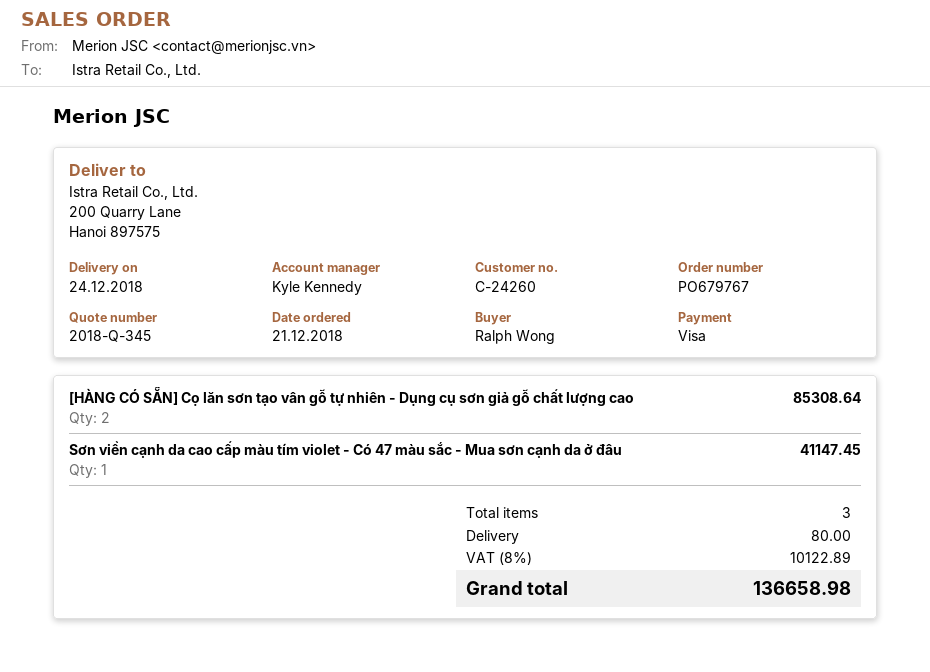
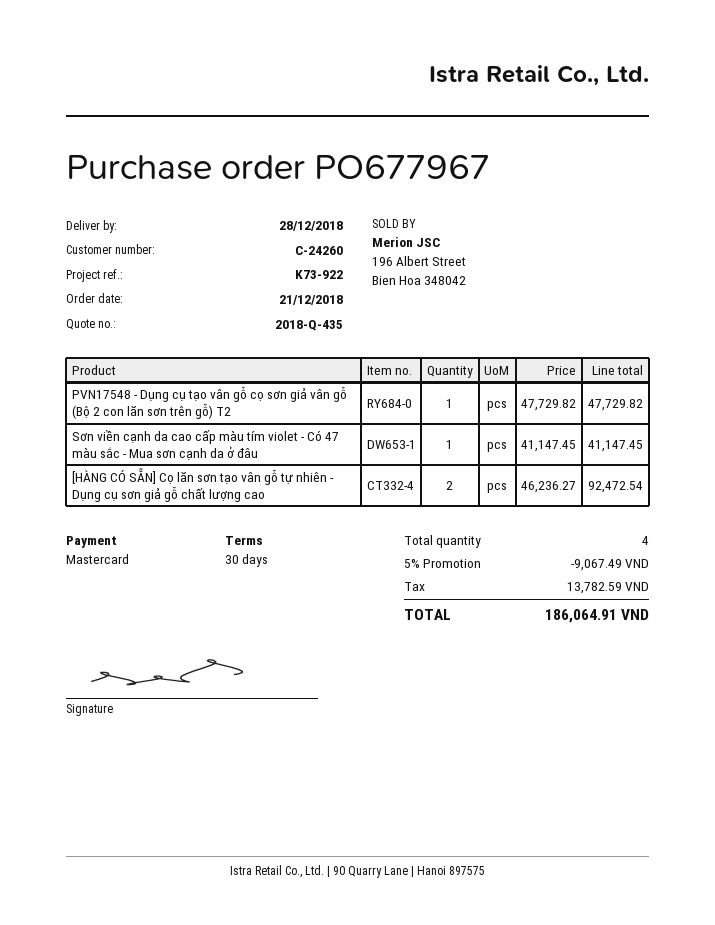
quote number: 2018-Q-345 -> 2018-Q-435
order number: PO679767 -> PO677967
delivery date: 2018-12-24 -> 2018-12-28
payment method: Visa -> Mastercard
[HÀNG CÓ SẴN] Cọ lăn sơn tạo vân gỗ tự nhiên - Dụng cụ sơn giả gỗ chất lượng cao: 2 for 85308.64 -> 2 for 92472.54
PVN17548 - Dụng cụ tạo vân gỗ cọ sơn giả vân gỗ (Bộ 2 con lăn sơn trên gỗ) T2: none -> 1 for 47729.82
total quantity: 3 -> 4
discount: none -> 5% = 9067.49
shipping: 80.00 -> none
tax: 10122.89 -> 13782.59
total: 136658.98 -> 186064.91

